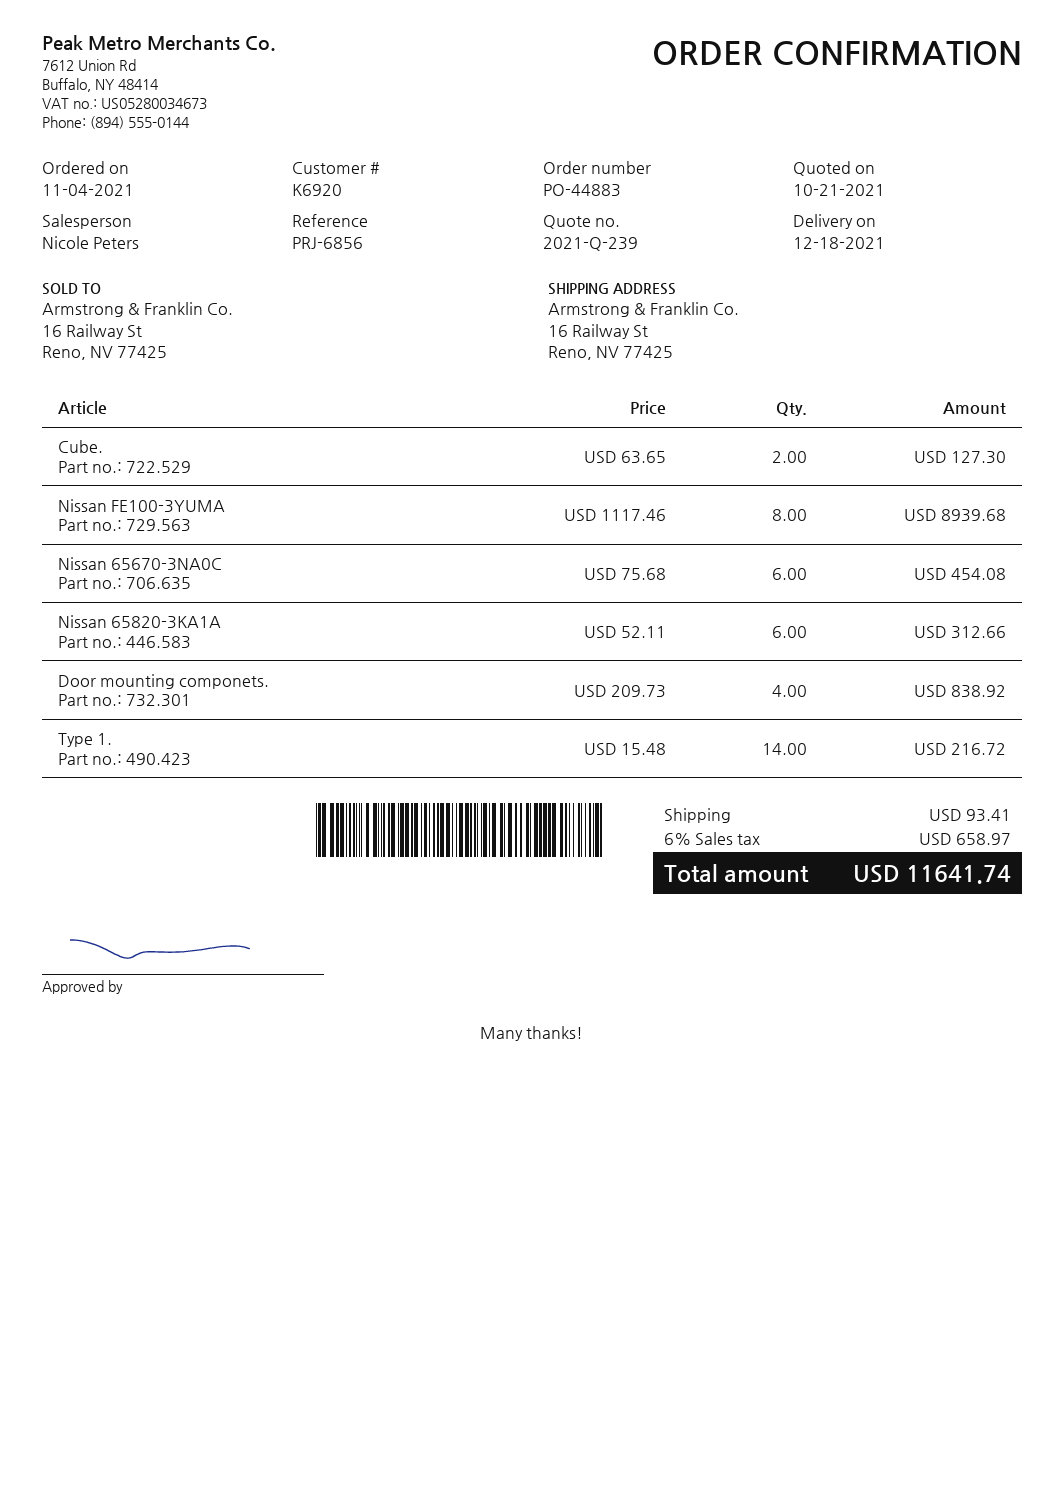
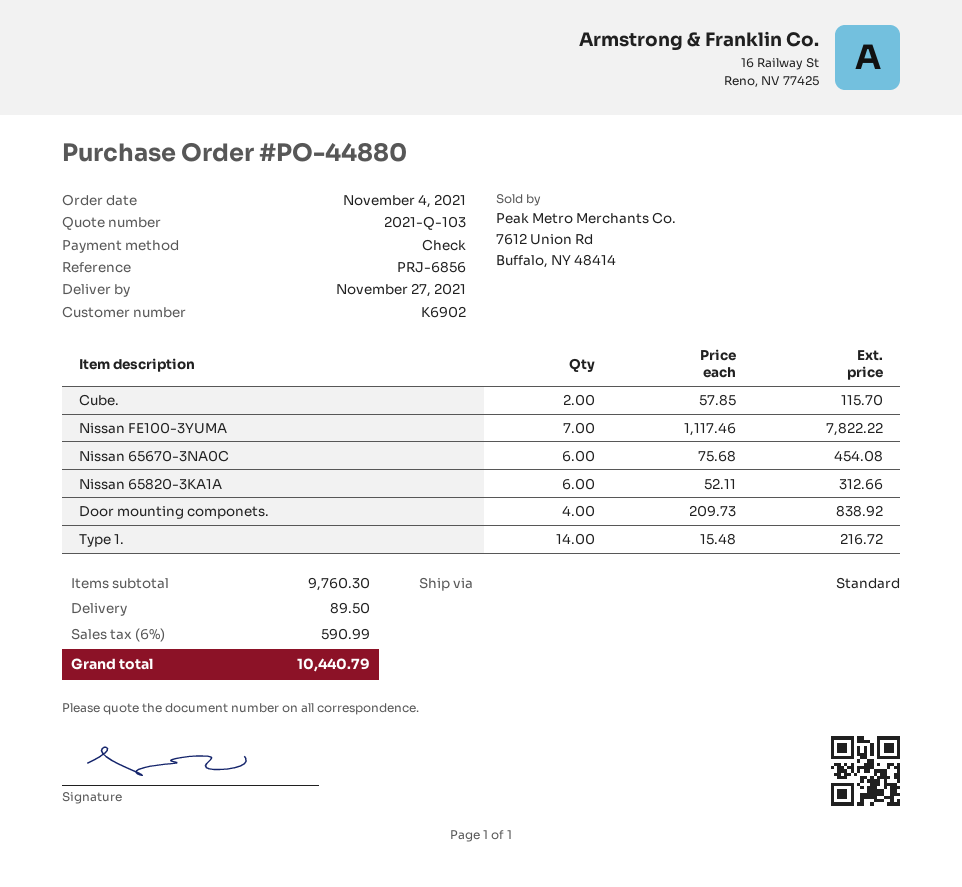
quote number: 2021-Q-239 -> 2021-Q-103
order number: PO-44883 -> PO-44880
delivery date: 2021-12-18 -> 2021-11-27
customer number: K6920 -> K6902
Cube.: 2 x 63.65 = 127.30 -> 2 x 57.85 = 115.70
Nissan FE100-3YUMA: 8 x 1117.46 = 8939.68 -> 7 x 1117.46 = 7822.22
shipping: 93.41 -> 89.50
tax: 6% = 658.97 -> 6% = 590.99
total: 11641.74 -> 10440.79

